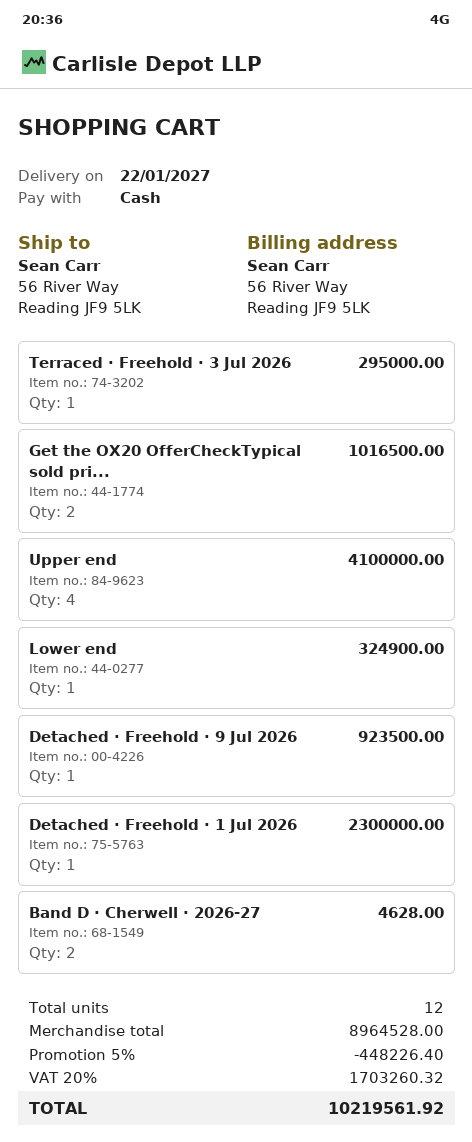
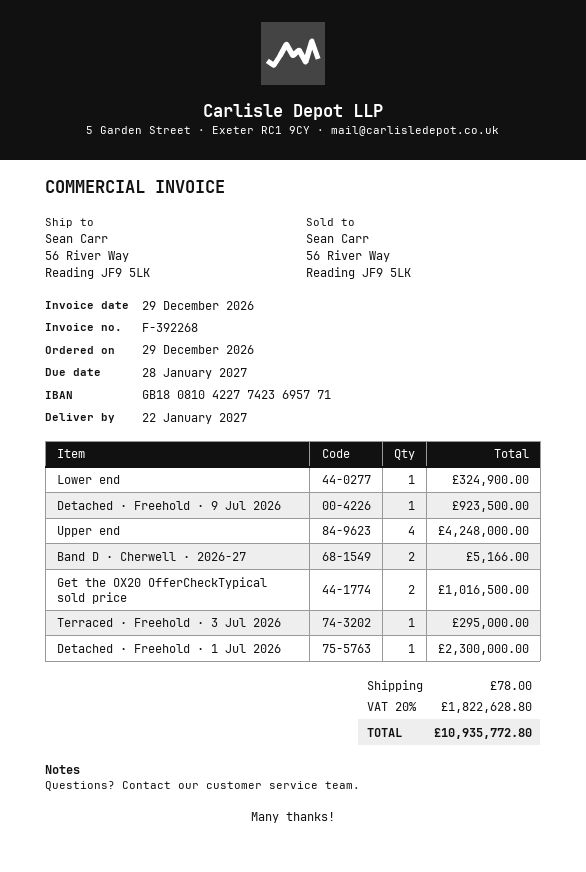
Upper end: 4 for 4100000.00 -> 4 for 4248000.00
Band D · Cherwell · 2026-27: 2 for 4628.00 -> 2 for 5166.00
discount: 5% = 448226.40 -> none
shipping: none -> 78.00
tax: 20% = 1703260.32 -> 20% = 1822628.80
total: 10219561.92 -> 10935772.80

